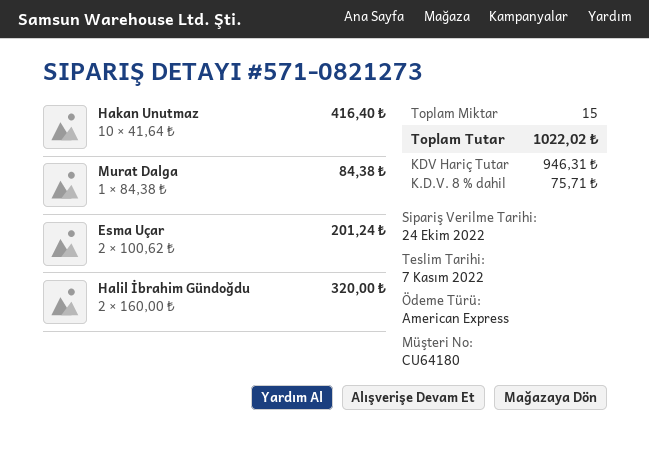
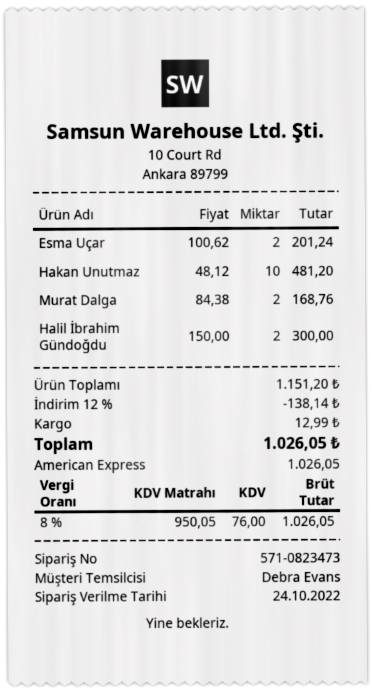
order number: 571-0821273 -> 571-0823473
Hakan Unutmaz: 10 x 41.64 = 416.40 -> 10 x 48.12 = 481.20
Murat Dalga: 1 x 84.38 = 84.38 -> 2 x 84.38 = 168.76
Halil İbrahim Gündoğdu: 2 x 160.00 = 320.00 -> 2 x 150.00 = 300.00
discount: none -> 12% = 138.14
shipping: none -> 12.99
net: 946.31 -> 950.05
tax: 8% = 75.71 -> 8% = 76.00
total: 1022.02 -> 1026.05

